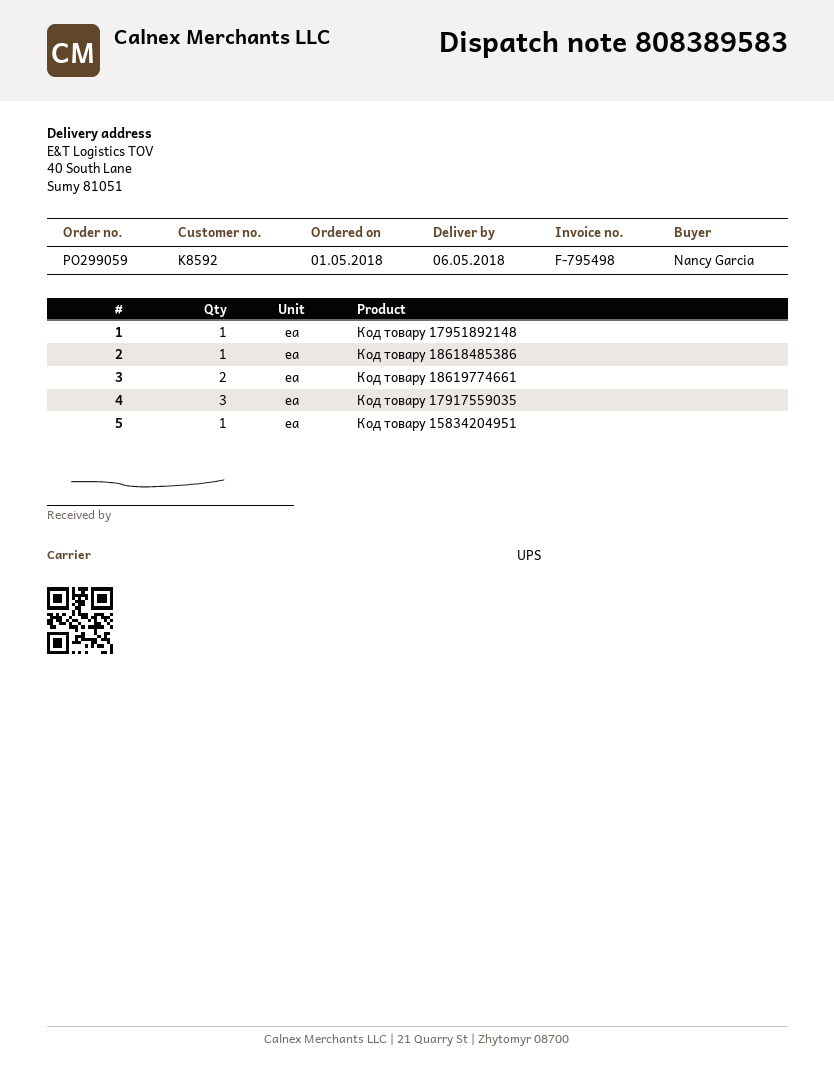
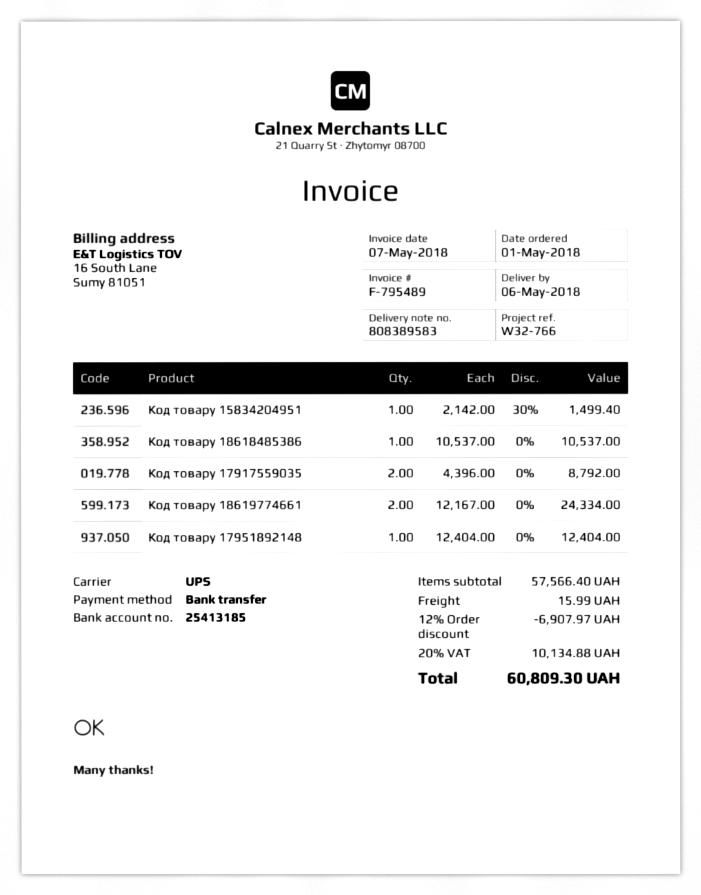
invoice number: F-795498 -> F-795489
Код товару 17917559035: 3 -> 2

